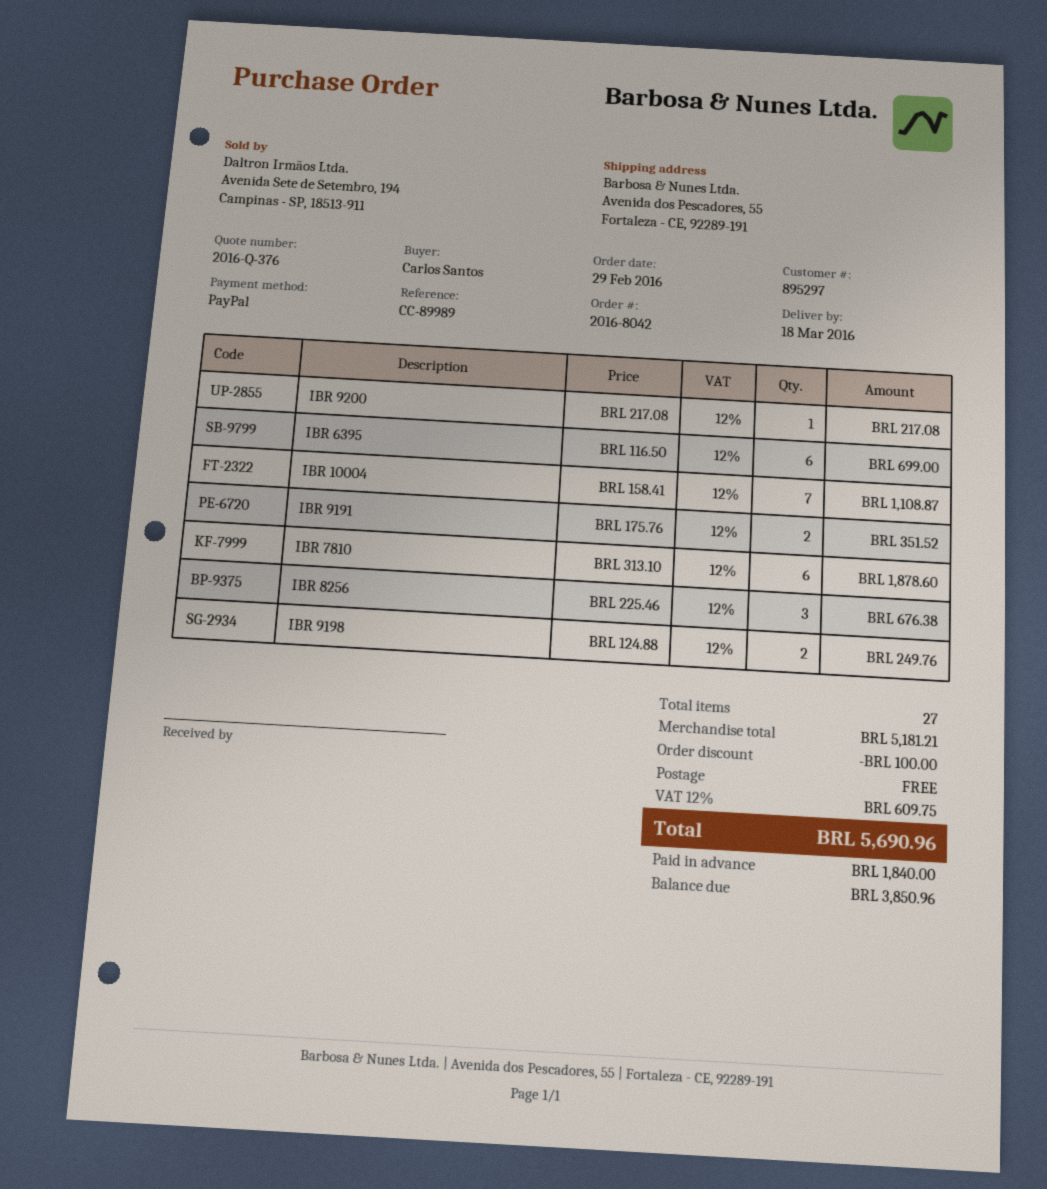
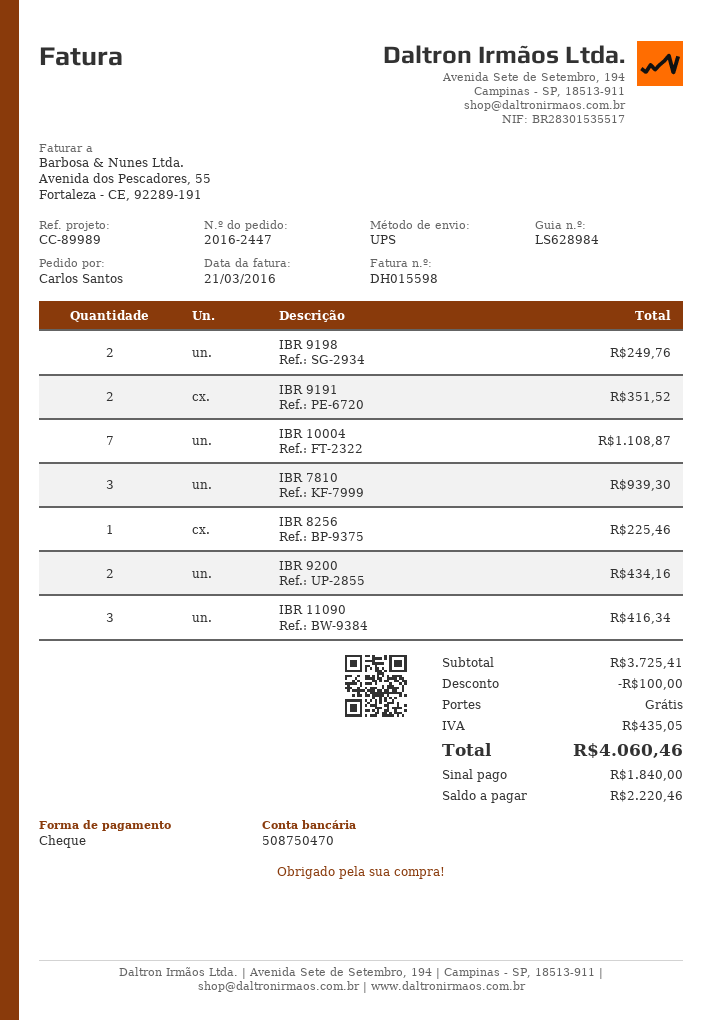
order number: 2016-8042 -> 2016-2447
payment method: PayPal -> cheque
IBR 9200: 1 for 217.08 -> 2 for 434.16
IBR 6395: 6 for 699.00 -> none
IBR 7810: 6 for 1878.60 -> 3 for 939.30
IBR 8256: 3 for 676.38 -> 1 for 225.46
IBR 11090: none -> 3 for 416.34
subtotal: 5181.21 -> 3725.41
tax: 609.75 -> 435.05
total: 5690.96 -> 4060.46
balance: 3850.96 -> 2220.46

